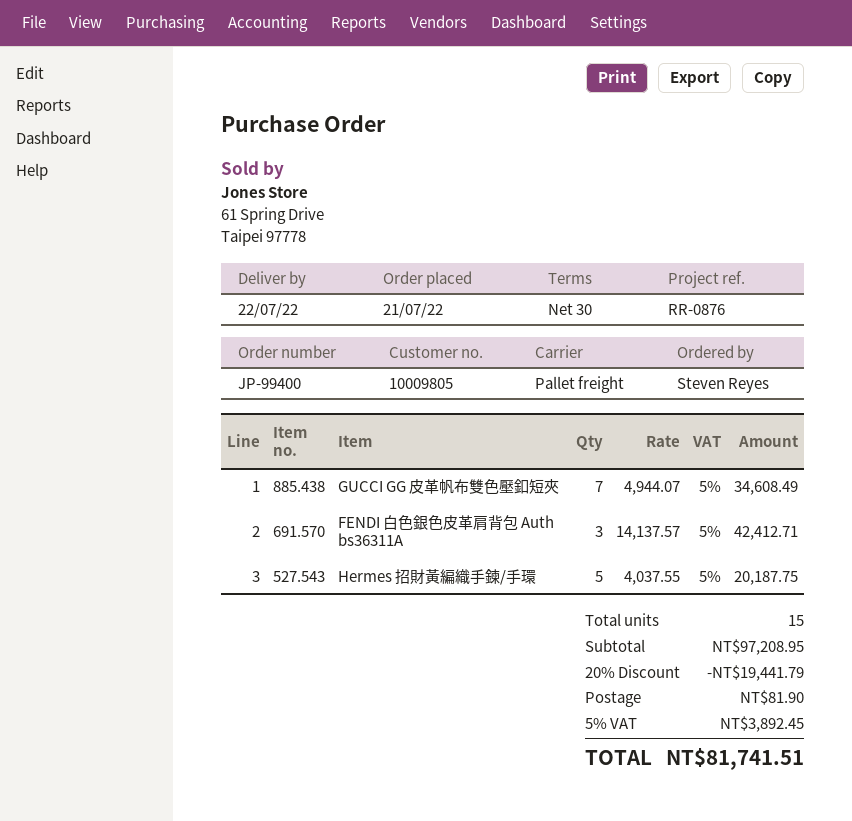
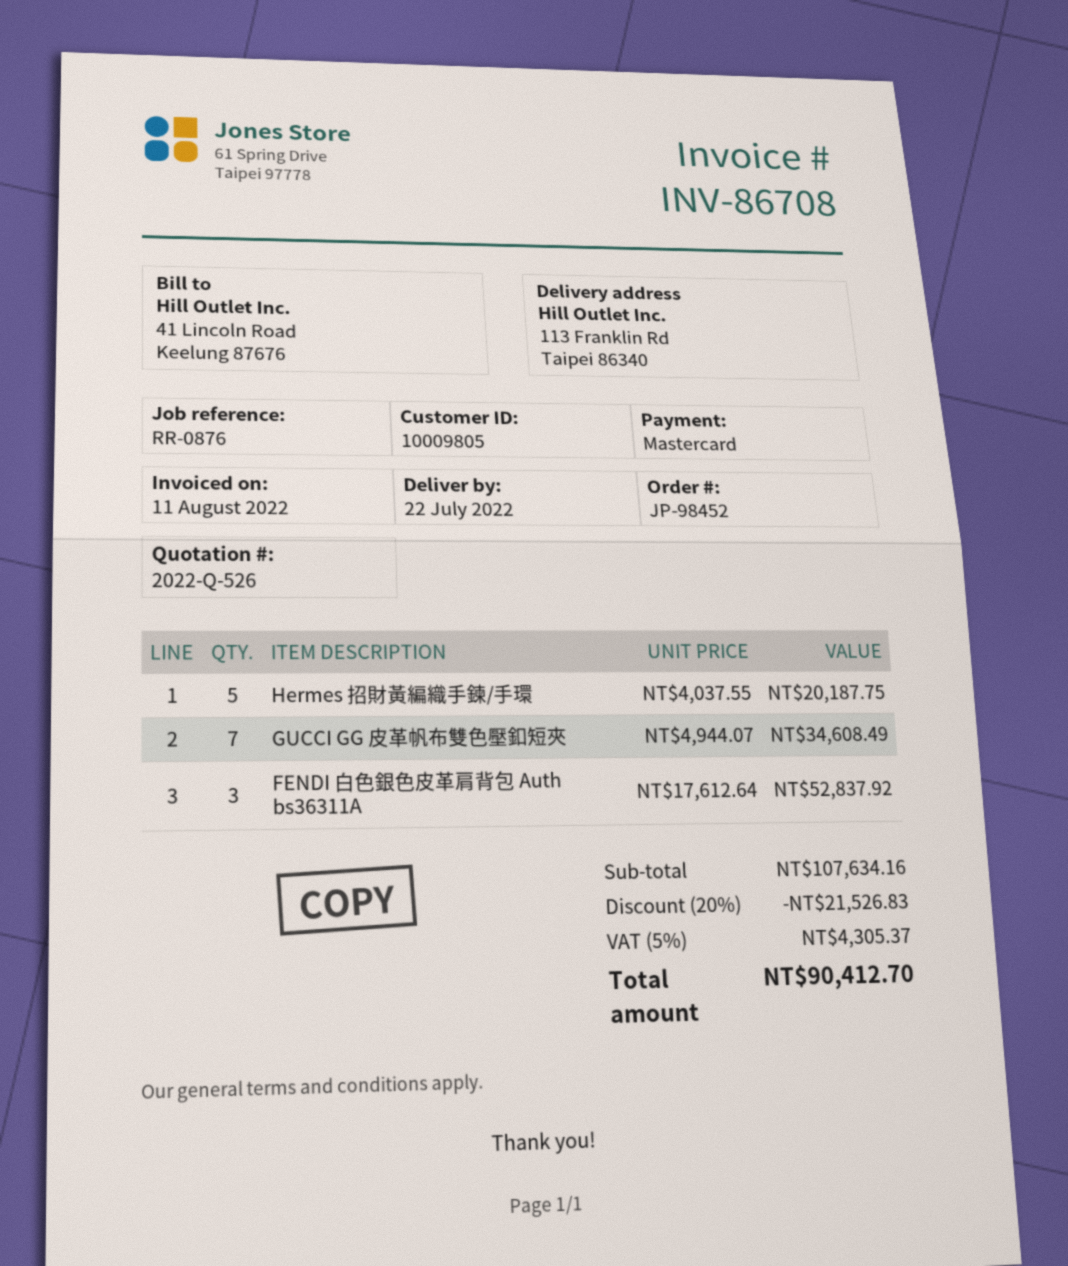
order number: JP-99400 -> JP-98452
FENDI 白色銀色皮革肩背包 Auth bs36311A: 3 x 14137.57 = 42412.71 -> 3 x 17612.64 = 52837.92
subtotal: 97208.95 -> 107634.16
discount: 20% = 19441.79 -> 20% = 21526.83
shipping: 81.90 -> none
tax: 5% = 3892.45 -> 5% = 4305.37
total: 81741.51 -> 90412.70

